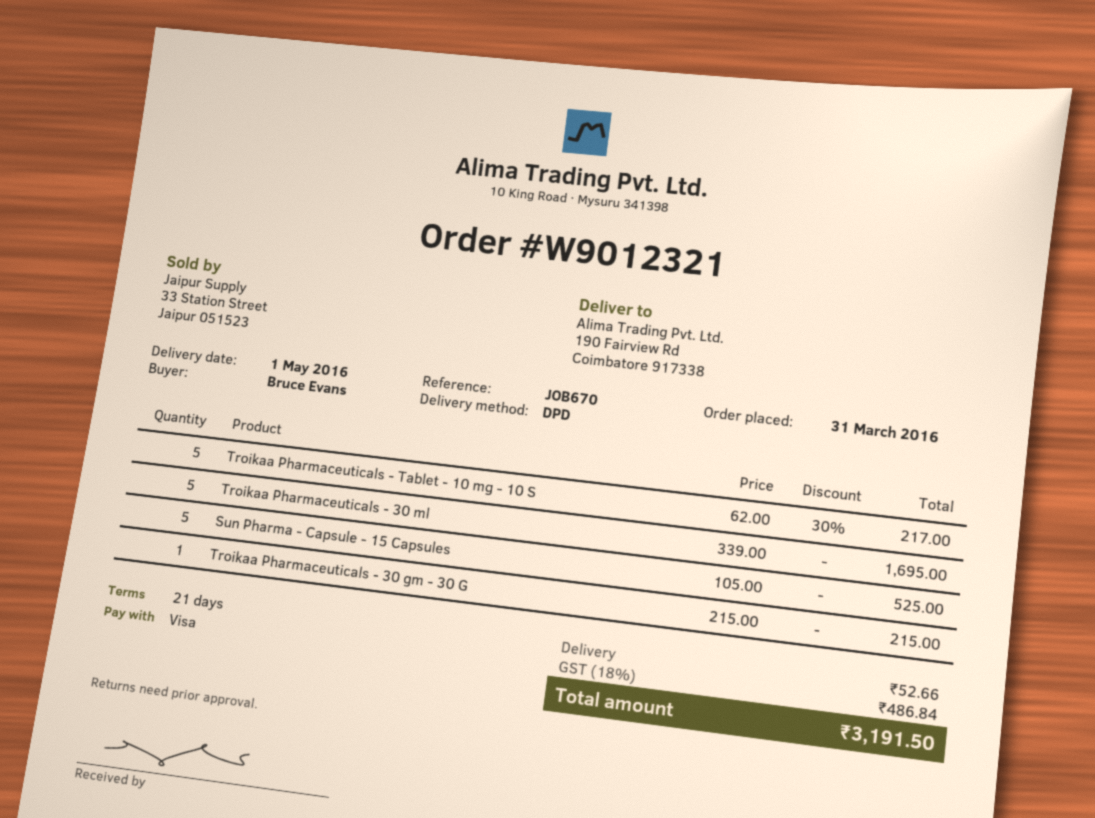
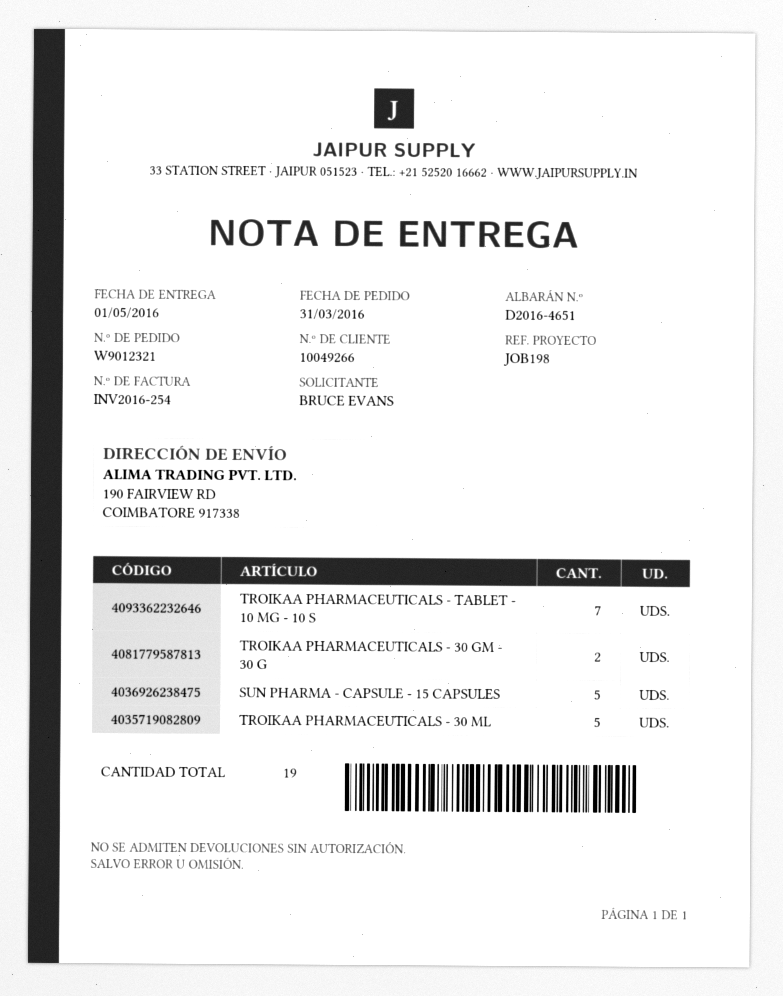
reference: JOB670 -> JOB198
Troikaa Pharmaceuticals - Tablet - 10 mg - 10 S: 5 -> 7
Troikaa Pharmaceuticals - 30 gm - 30 G: 1 -> 2

